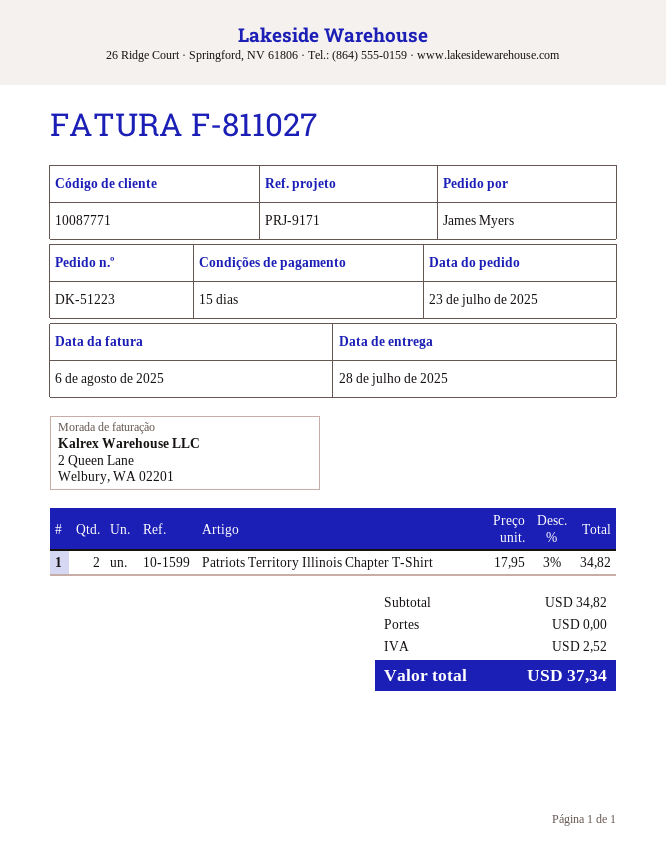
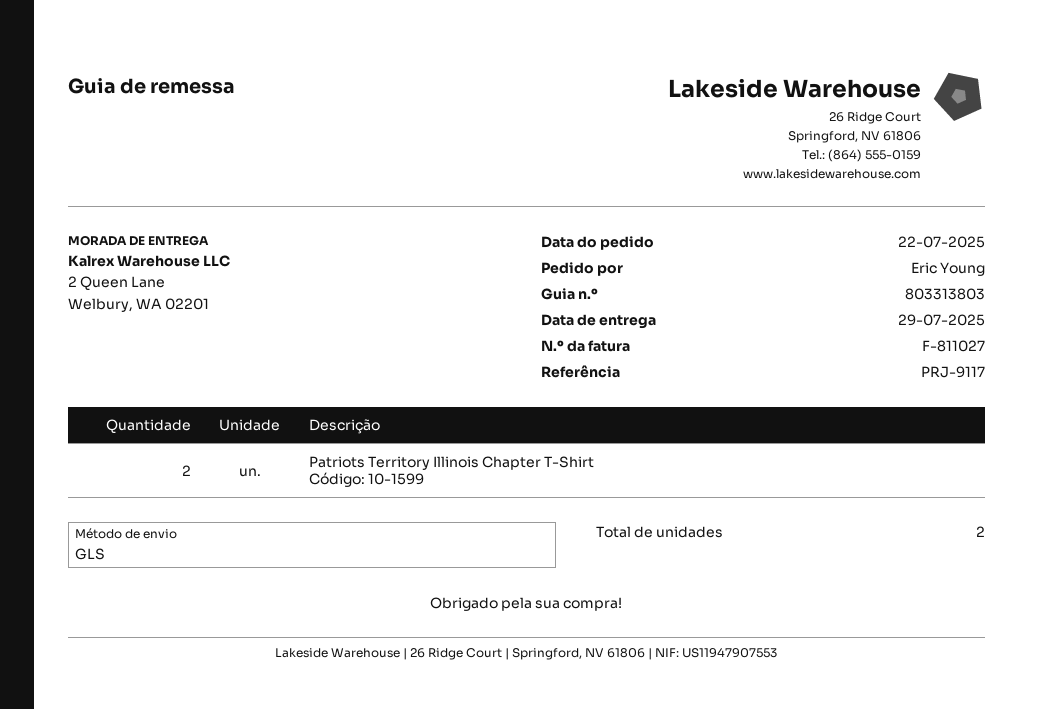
order date: 2025-07-23 -> 2025-07-22
delivery date: 2025-07-28 -> 2025-07-29
reference: PRJ-9171 -> PRJ-9117
ordered by: James Myers -> Eric Young

